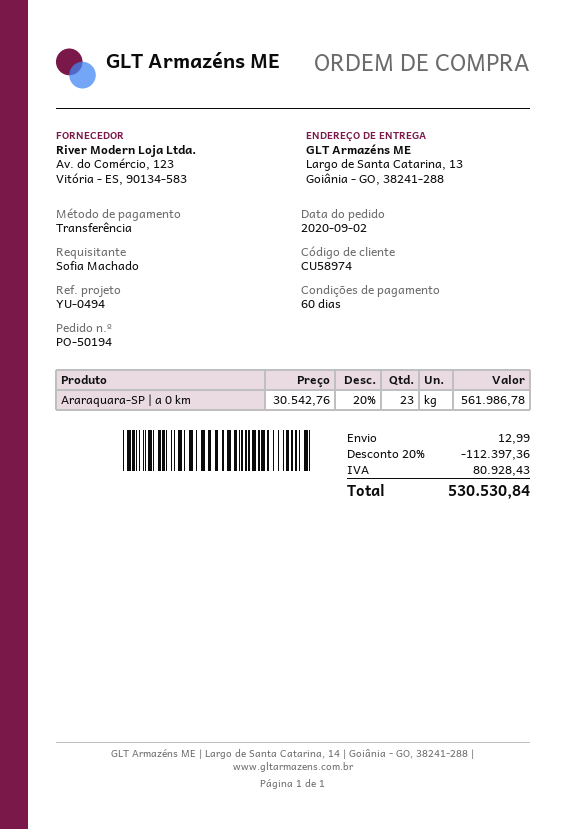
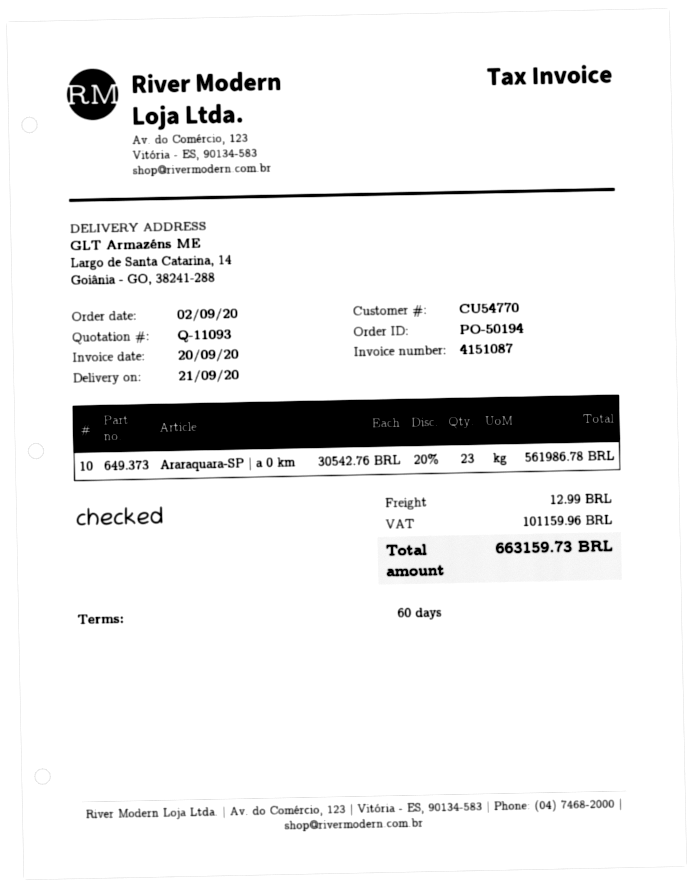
customer number: CU58974 -> CU54770
ship to: Largo de Santa Catarina, 13, Goiânia - GO, 38241-288 -> Largo de Santa Catarina, 14, Goiânia - GO, 38241-288
discount: 20% = 112397.36 -> none
tax: 80928.43 -> 101159.96
total: 530530.84 -> 663159.73

